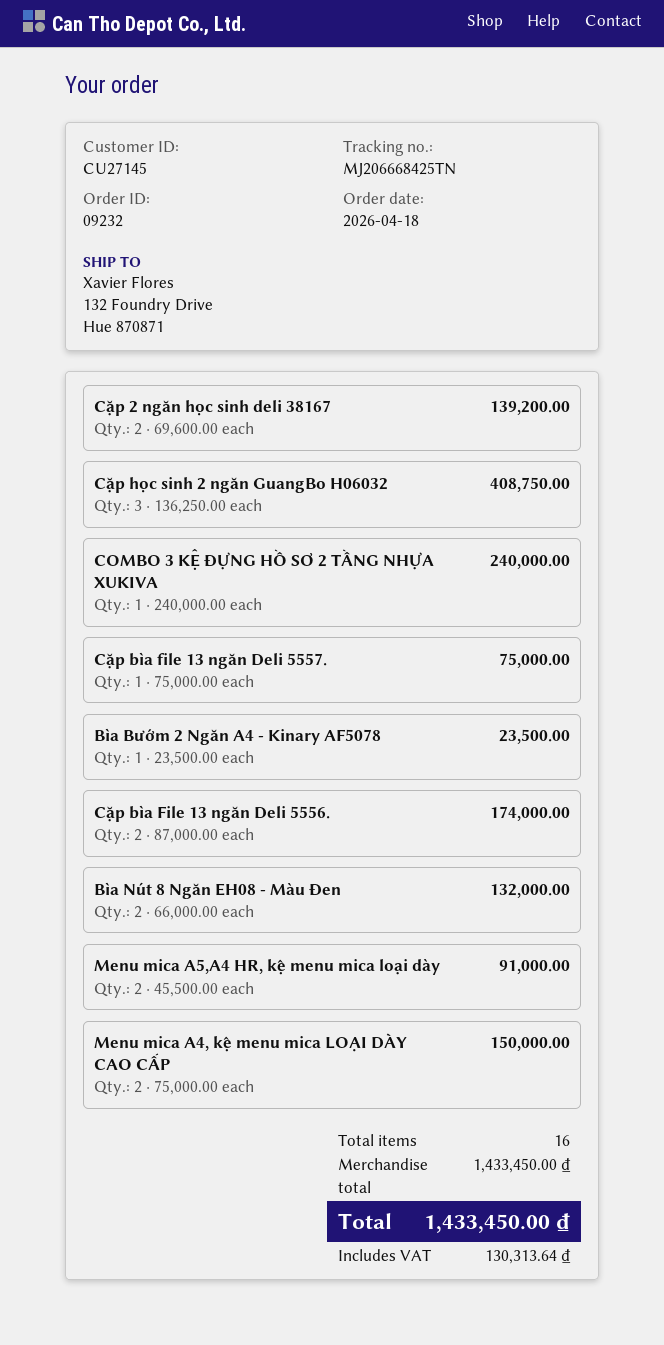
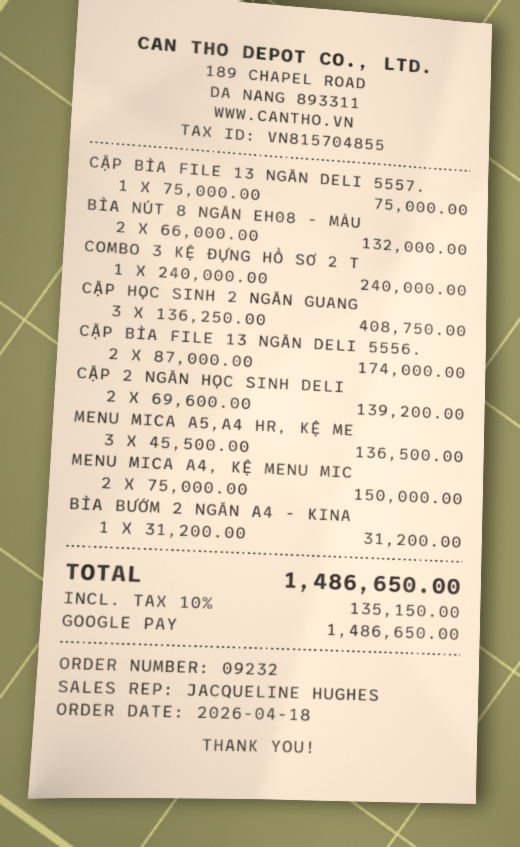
Bìa Bướm 2 Ngăn A4 - Kinary AF5078: 1 x 23500.00 = 23500.00 -> 1 x 31200.00 = 31200.00
Menu mica A5,A4 HR, kệ menu mica loại dày: 2 x 45500.00 = 91000.00 -> 3 x 45500.00 = 136500.00
tax: 130313.64 -> 135150.00
total: 1433450.00 -> 1486650.00

